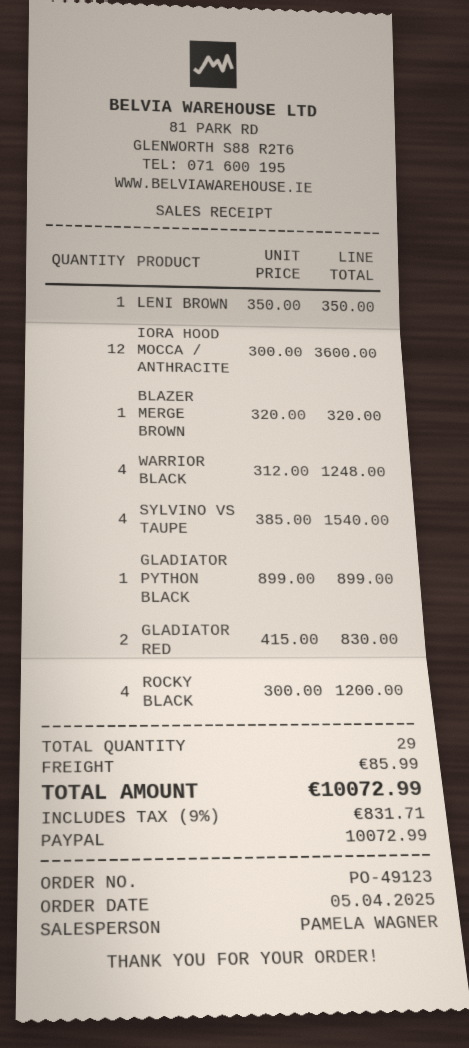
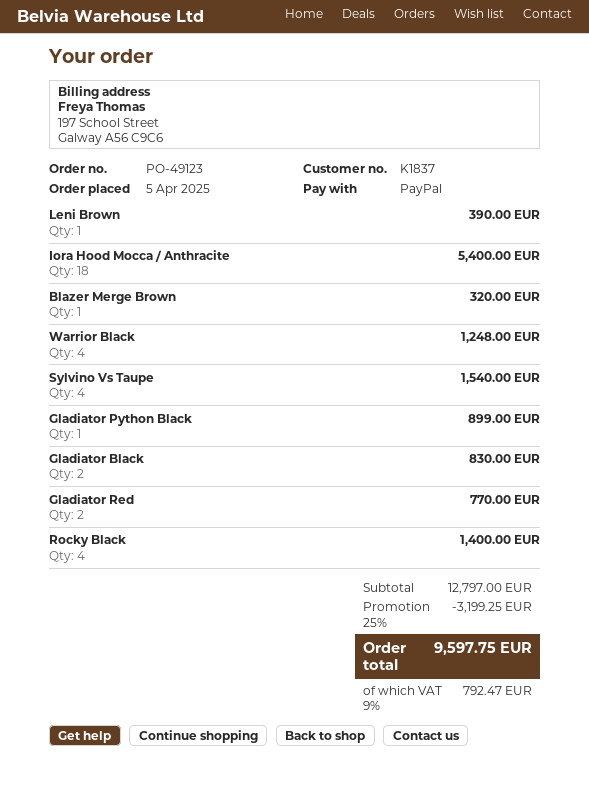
LENI BROWN: 1 for 350.00 -> 1 for 390.00
IORA HOOD MOCCA / ANTHRACITE: 12 for 3600.00 -> 18 for 5400.00
GLADIATOR RED: 2 for 830.00 -> 2 for 770.00
ROCKY BLACK: 4 for 1200.00 -> 4 for 1400.00
Gladiator Black: none -> 2 for 830.00
discount: none -> 25% = 3199.25
shipping: 85.99 -> none
tax: 9% = 831.71 -> 9% = 792.47
total: 10072.99 -> 9597.75

